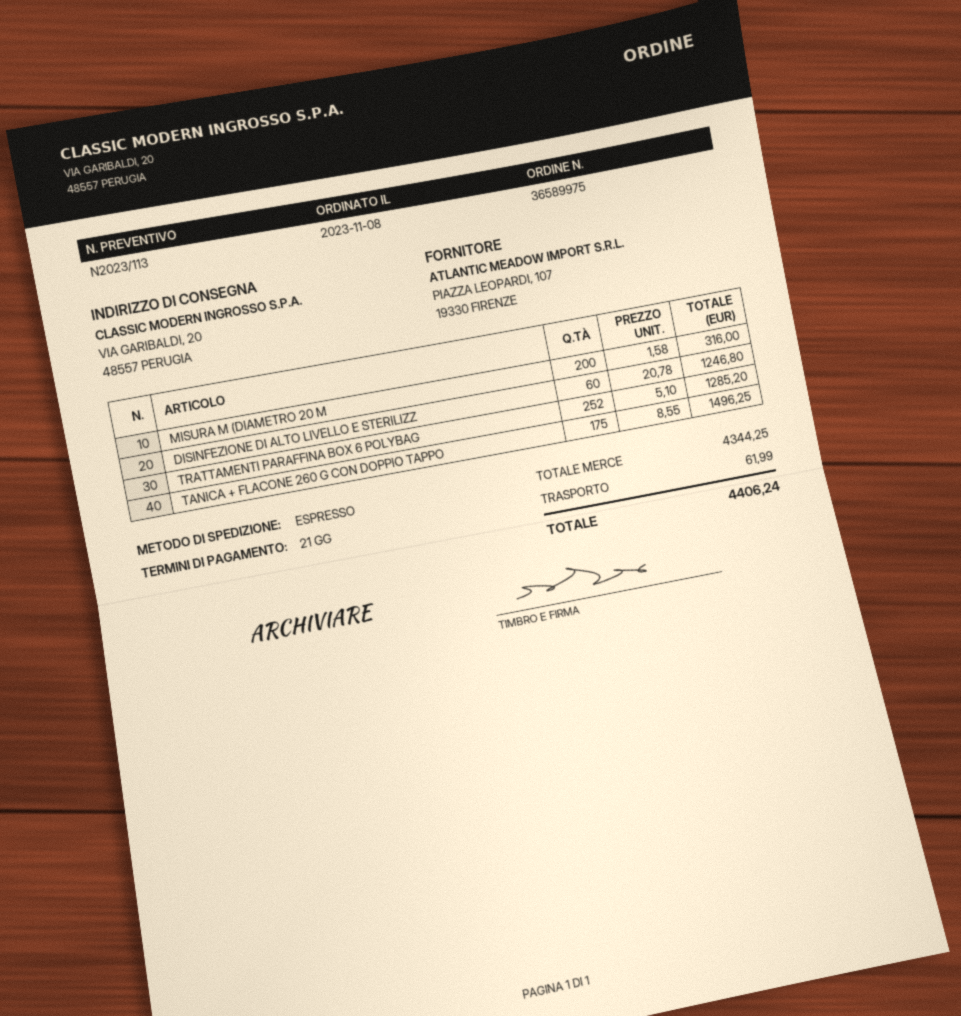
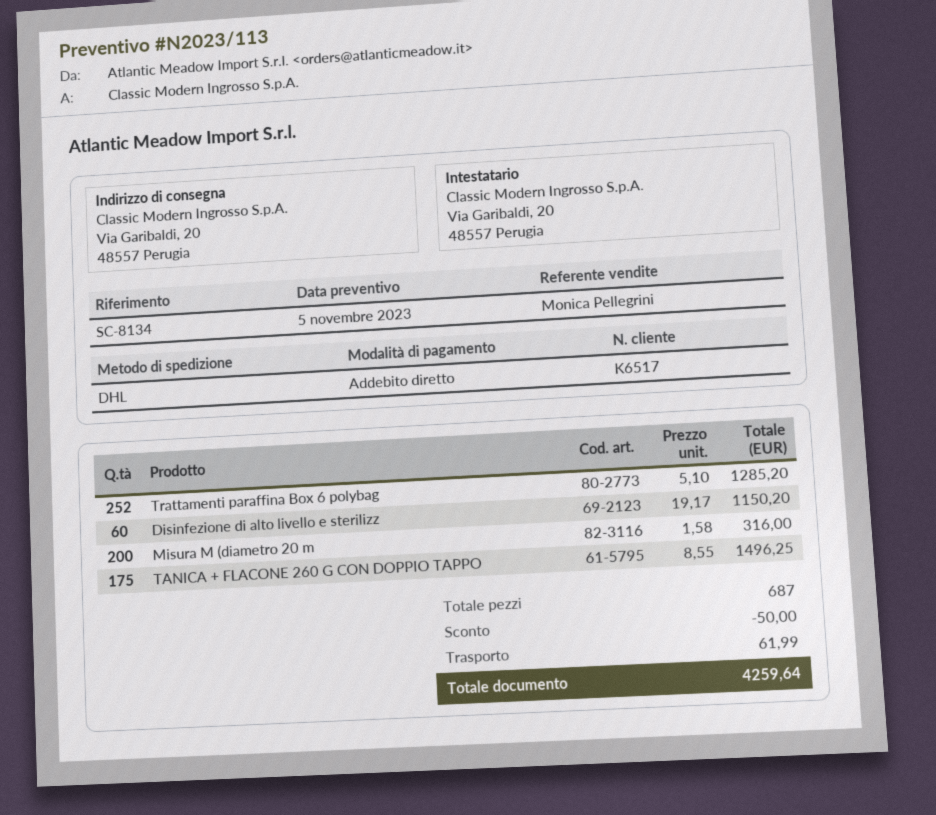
shipping method: express -> DHL
DISINFEZIONE DI ALTO LIVELLO E STERILIZZ: 60 x 20.78 = 1246.80 -> 60 x 19.17 = 1150.20
discount: none -> 50.00
total: 4406.24 -> 4259.64

